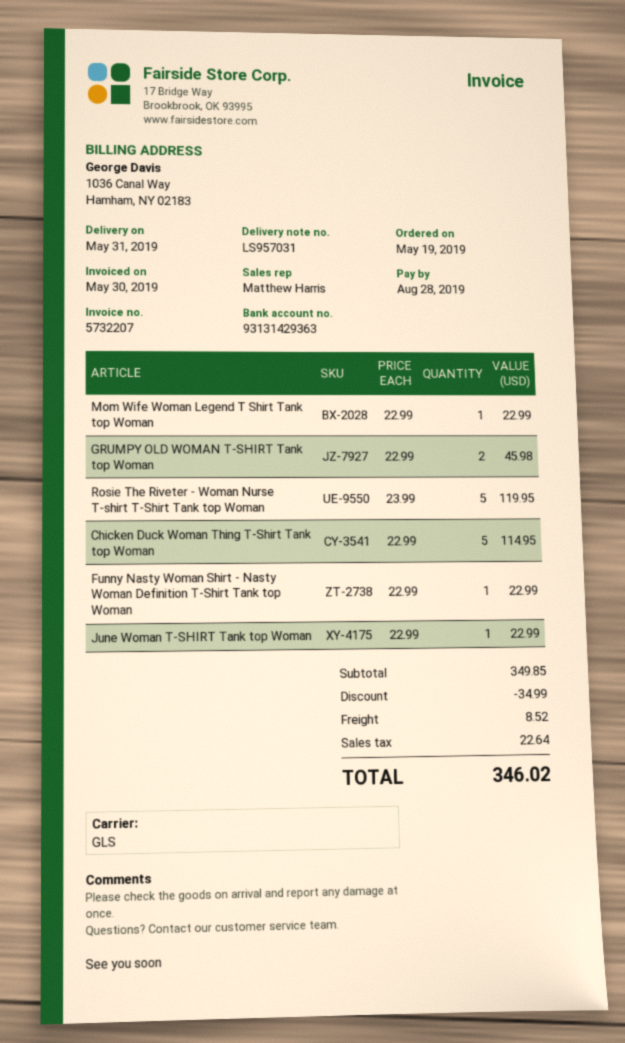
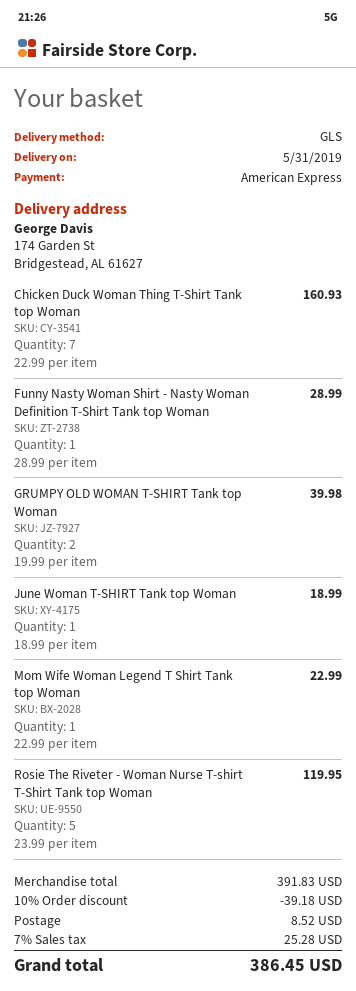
GRUMPY OLD WOMAN T-SHIRT Tank top Woman: 2 x 22.99 = 45.98 -> 2 x 19.99 = 39.98
Chicken Duck Woman Thing T-Shirt Tank top Woman: 5 x 22.99 = 114.95 -> 7 x 22.99 = 160.93
Funny Nasty Woman Shirt - Nasty Woman Definition T-Shirt Tank top Woman: 1 x 22.99 = 22.99 -> 1 x 28.99 = 28.99
June Woman T-SHIRT Tank top Woman: 1 x 22.99 = 22.99 -> 1 x 18.99 = 18.99
subtotal: 349.85 -> 391.83
discount: 34.99 -> 39.18
tax: 22.64 -> 25.28
total: 346.02 -> 386.45

